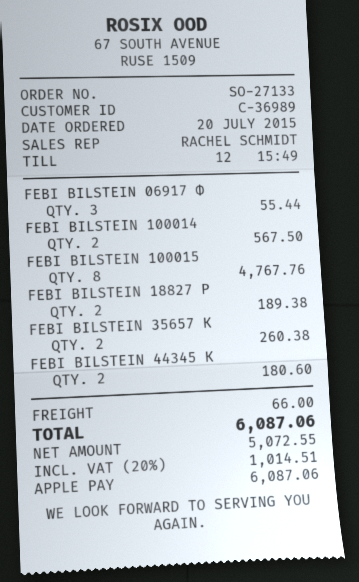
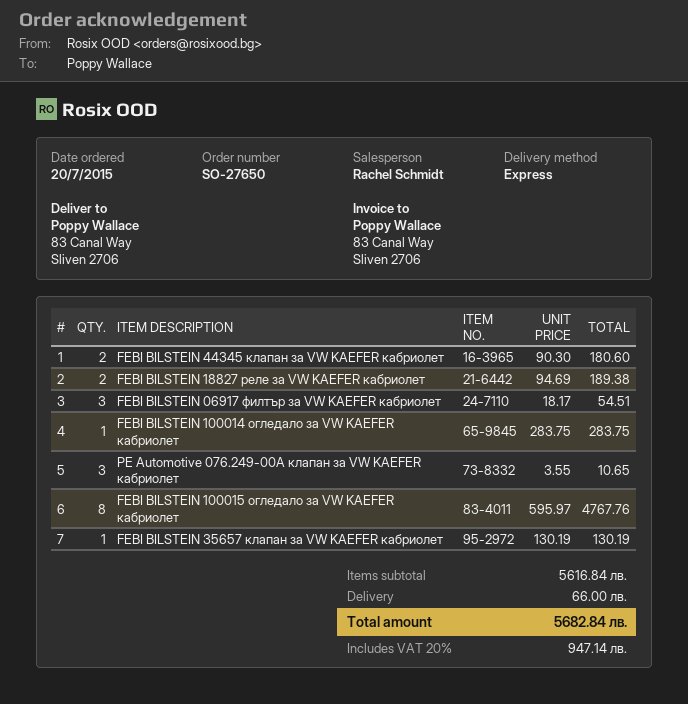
order number: SO-27133 -> SO-27650
FEBI BILSTEIN 06917 Ф: 3 for 55.44 -> 3 for 54.51
FEBI BILSTEIN 100014: 2 for 567.50 -> 1 for 283.75
FEBI BILSTEIN 35657 К: 2 for 260.38 -> 1 for 130.19
PE Automotive 076.249-00A клапан за VW KAEFER кабриолет: none -> 3 for 10.65
tax: 20% = 1014.51 -> 20% = 947.14
total: 6087.06 -> 5682.84

